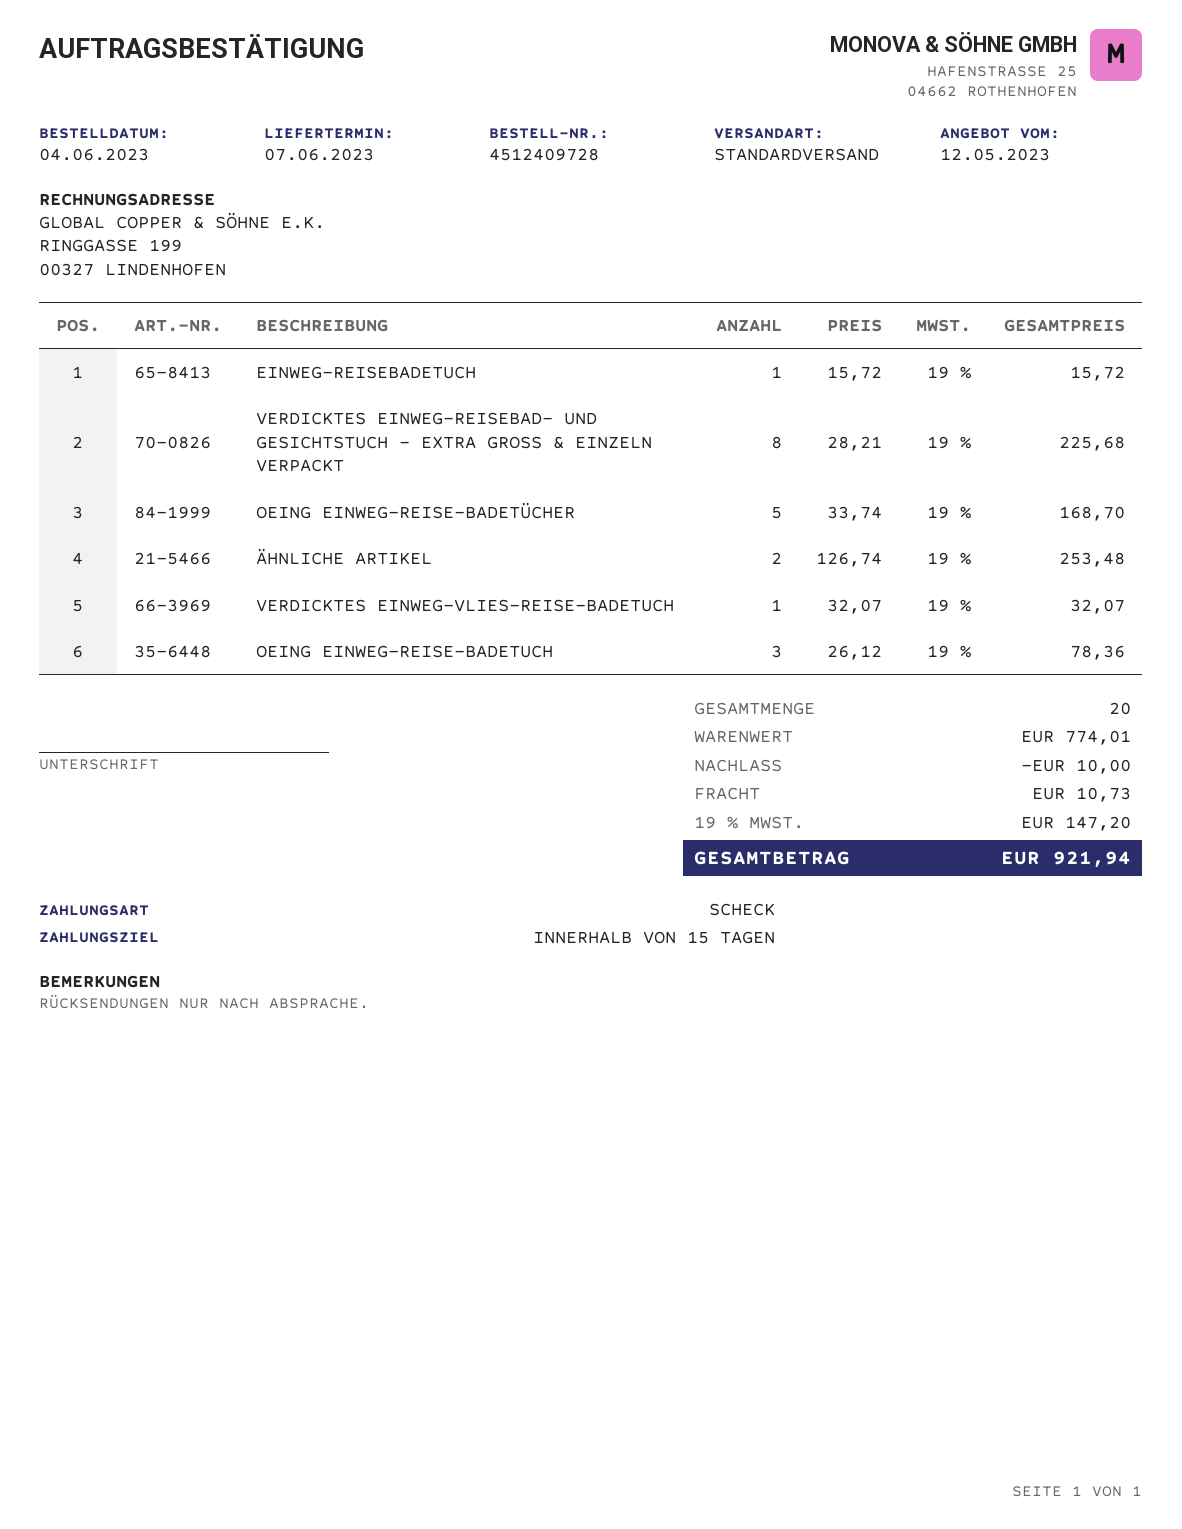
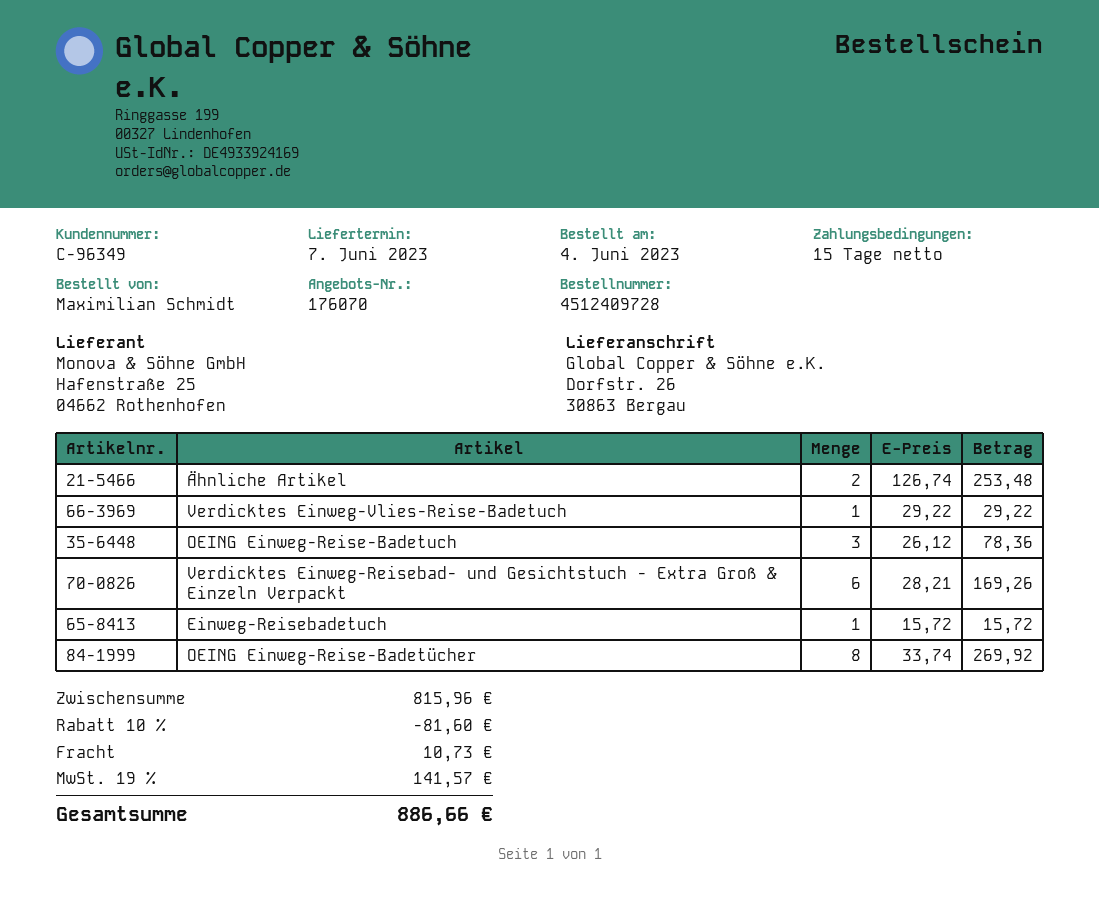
VERDICKTES EINWEG-REISEBAD- UND GESICHTSTUCH - EXTRA GROSS & EINZELN VERPACKT: 8 x 28.21 = 225.68 -> 6 x 28.21 = 169.26
OEING EINWEG-REISE-BADETÜCHER: 5 x 33.74 = 168.70 -> 8 x 33.74 = 269.92
VERDICKTES EINWEG-VLIES-REISE-BADETUCH: 1 x 32.07 = 32.07 -> 1 x 29.22 = 29.22
subtotal: 774.01 -> 815.96
discount: 10.00 -> 81.60
tax: 19% = 147.20 -> 19% = 141.57
total: 921.94 -> 886.66

